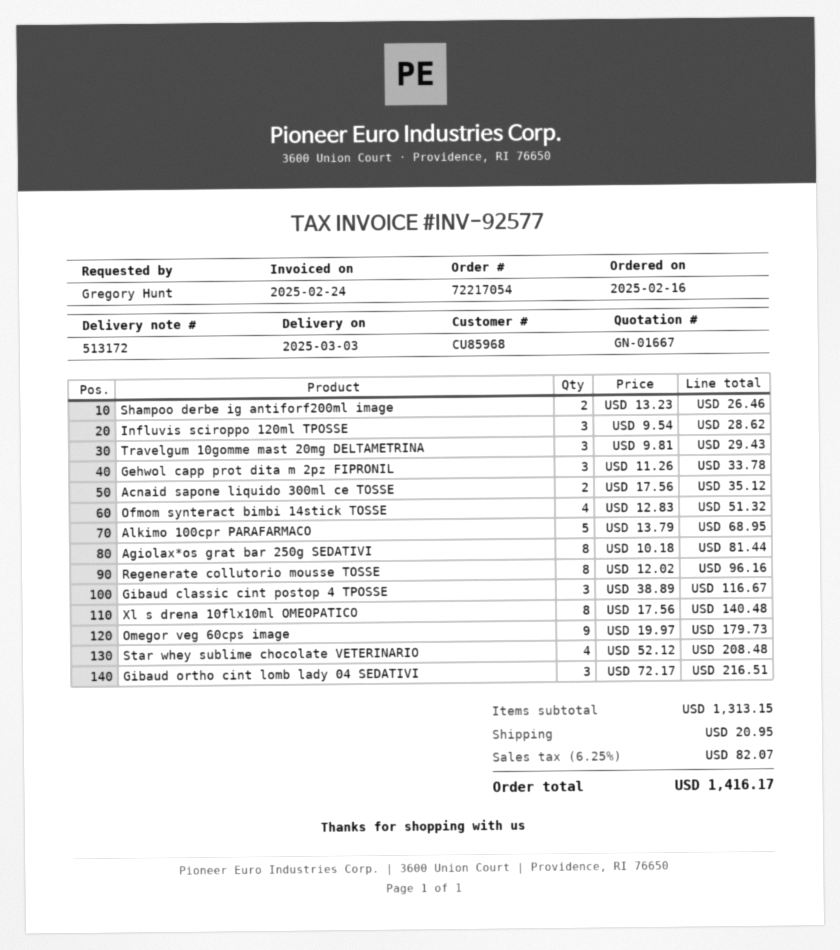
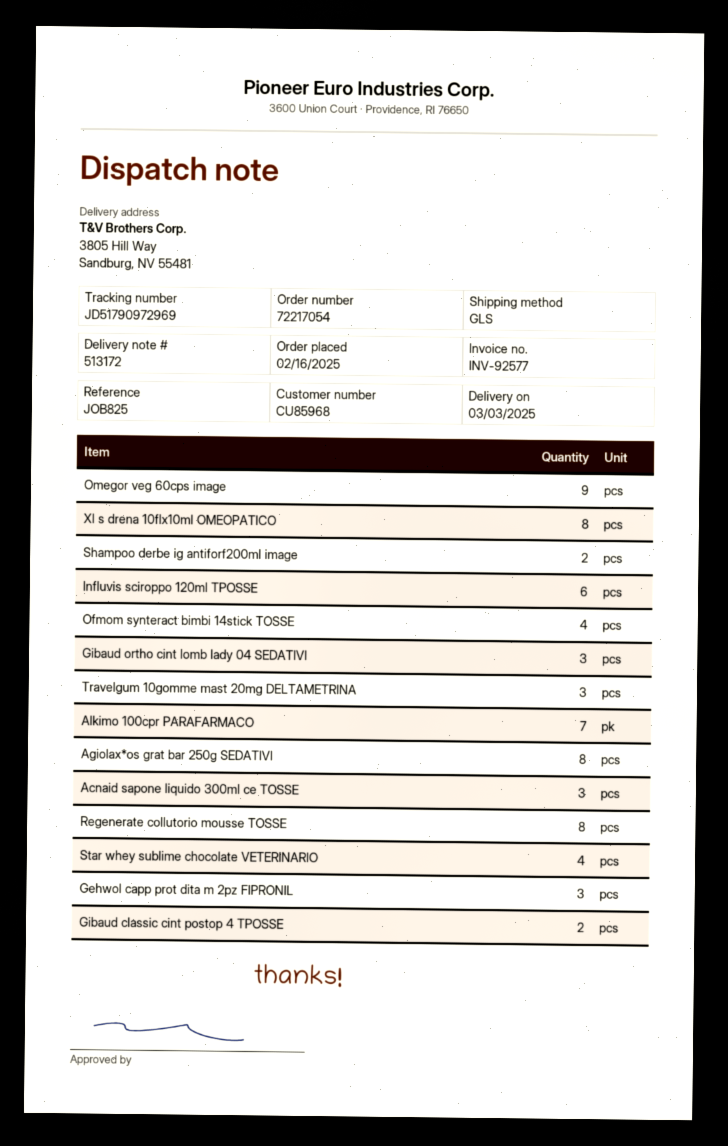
Influvis sciroppo 120ml TPOSSE: 3 -> 6
Acnaid sapone liquido 300ml ce TOSSE: 2 -> 3
Alkimo 100cpr PARAFARMACO: 5 -> 7
Gibaud classic cint postop 4 TPOSSE: 3 -> 2

